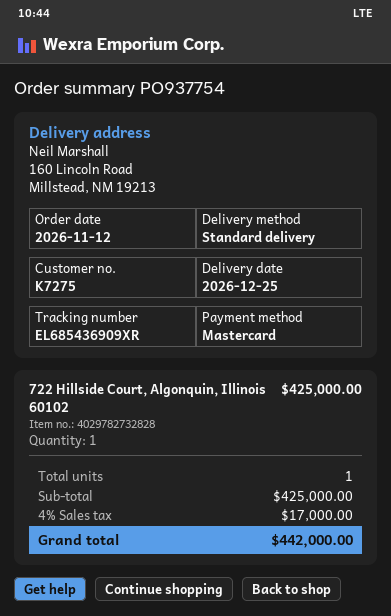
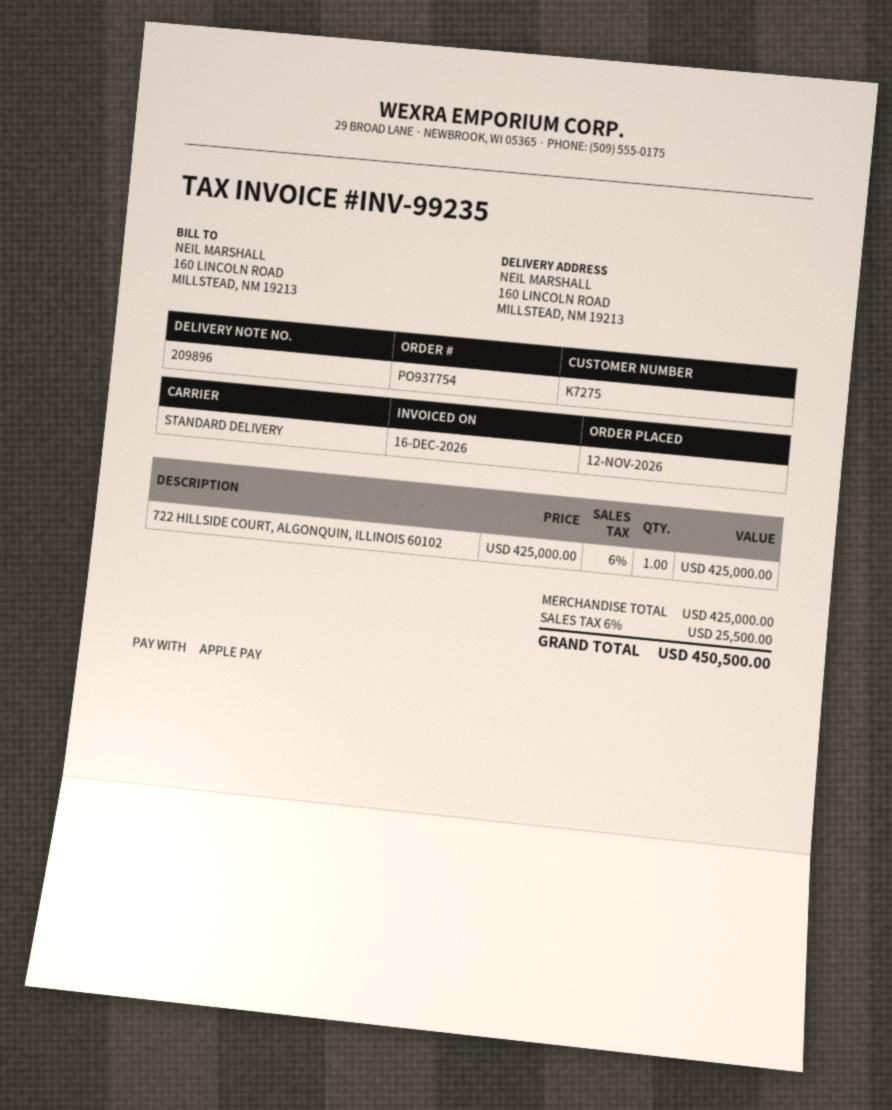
payment method: Mastercard -> Apple Pay
tax: 4% = 17000.00 -> 6% = 25500.00
total: 442000.00 -> 450500.00

